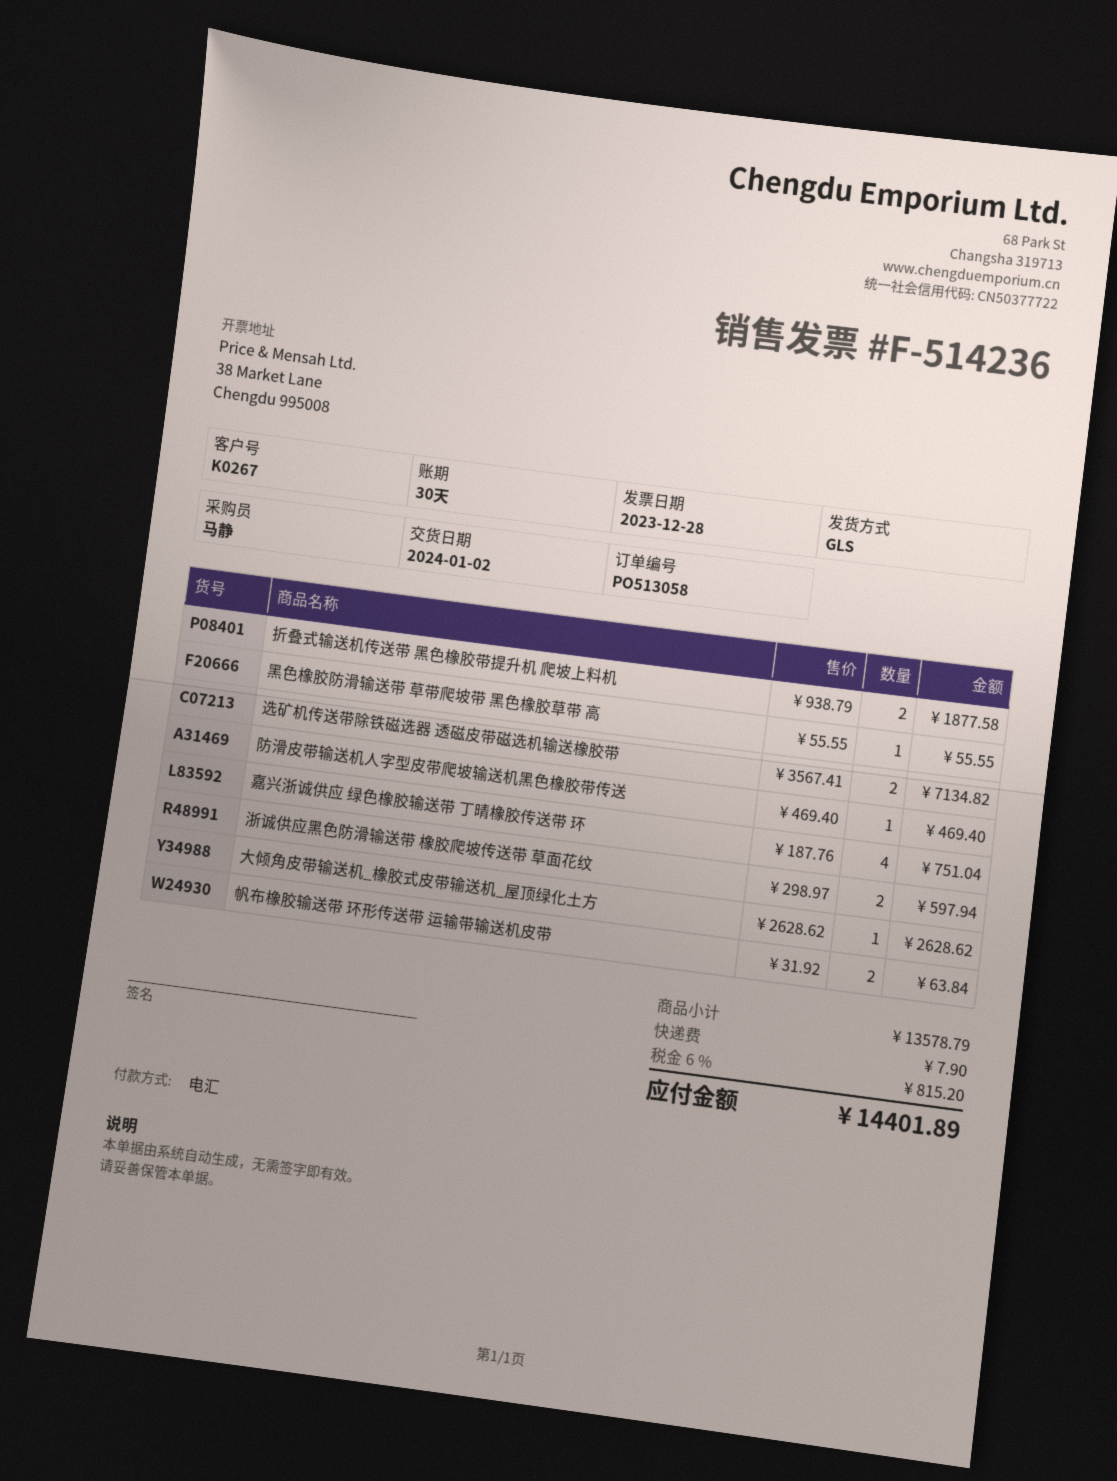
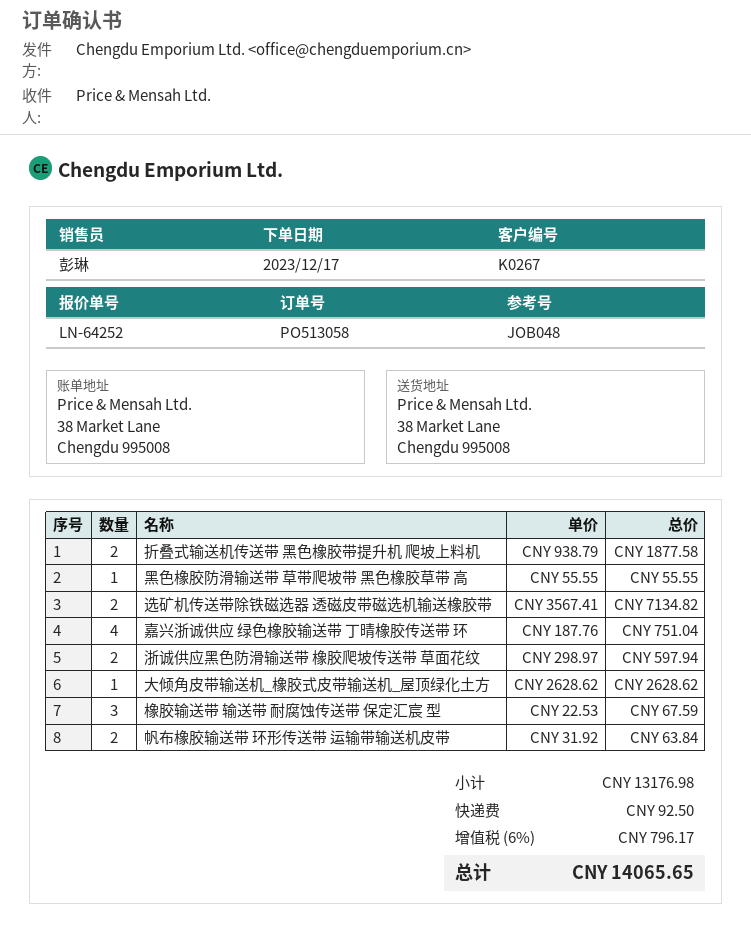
防滑皮带输送机人字型皮带爬坡输送机黑色橡胶带传送: 1 x 469.40 = 469.40 -> none
橡胶输送带 输送带 耐腐蚀传送带 保定汇宸 型: none -> 3 x 22.53 = 67.59
subtotal: 13578.79 -> 13176.98
shipping: 7.90 -> 92.50
tax: 6% = 815.20 -> 6% = 796.17
total: 14401.89 -> 14065.65

